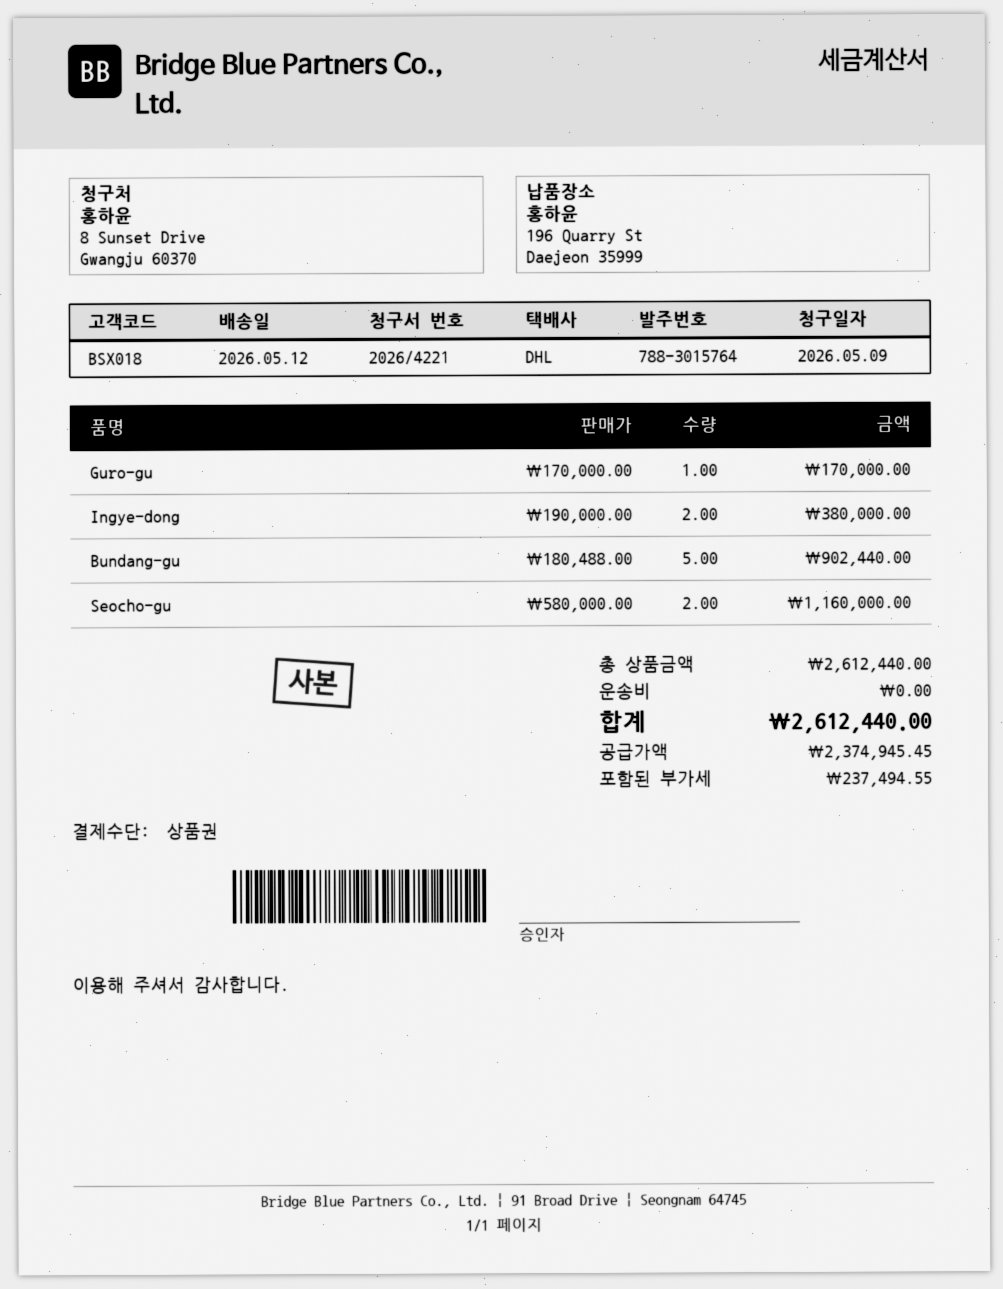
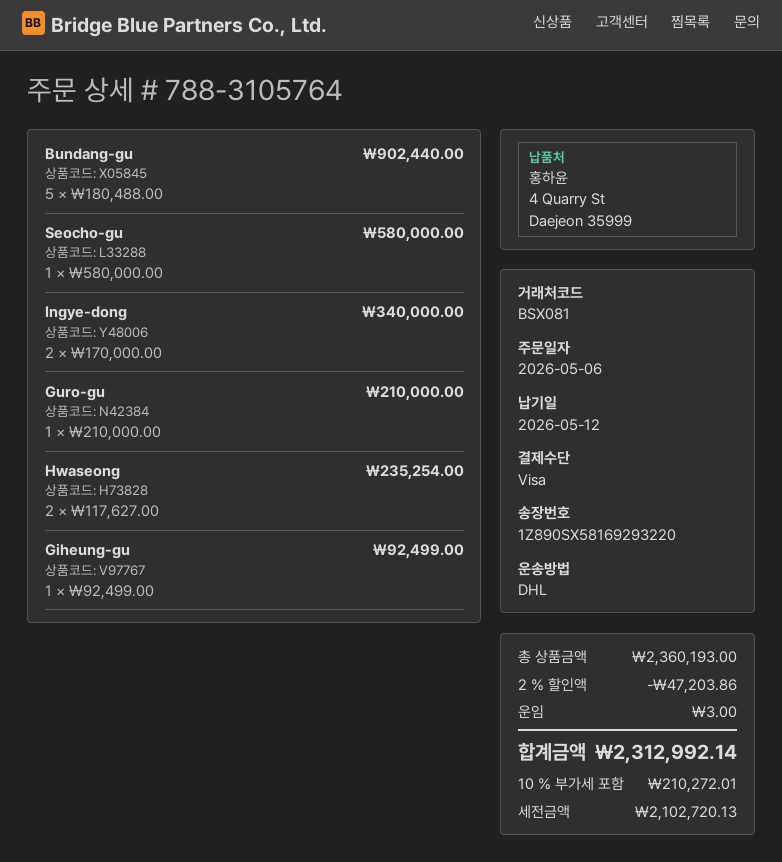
order number: 788-3015764 -> 788-3105764
customer number: BSX018 -> BSX081
payment method: gift card -> Visa
ship to: 196 Quarry St, Daejeon 35999 -> 4 Quarry St, Daejeon 35999
Guro-gu: 1 x 170000.00 = 170000.00 -> 1 x 210000.00 = 210000.00
Ingye-dong: 2 x 190000.00 = 380000.00 -> 2 x 170000.00 = 340000.00
Seocho-gu: 2 x 580000.00 = 1160000.00 -> 1 x 580000.00 = 580000.00
Hwaseong: none -> 2 x 117627.00 = 235254.00
Giheung-gu: none -> 1 x 92499.00 = 92499.00
subtotal: 2612440.00 -> 2360193.00
discount: none -> 2% = 47203.86
shipping: 0.00 -> 3.00
net: 2374945.45 -> 2102720.13
tax: 237494.55 -> 210272.01
total: 2612440.00 -> 2312992.14

